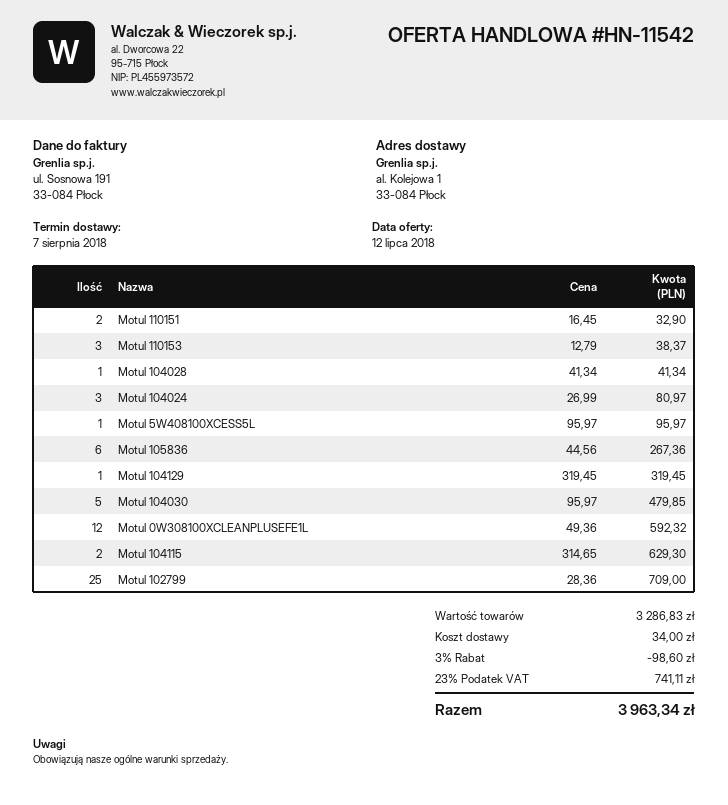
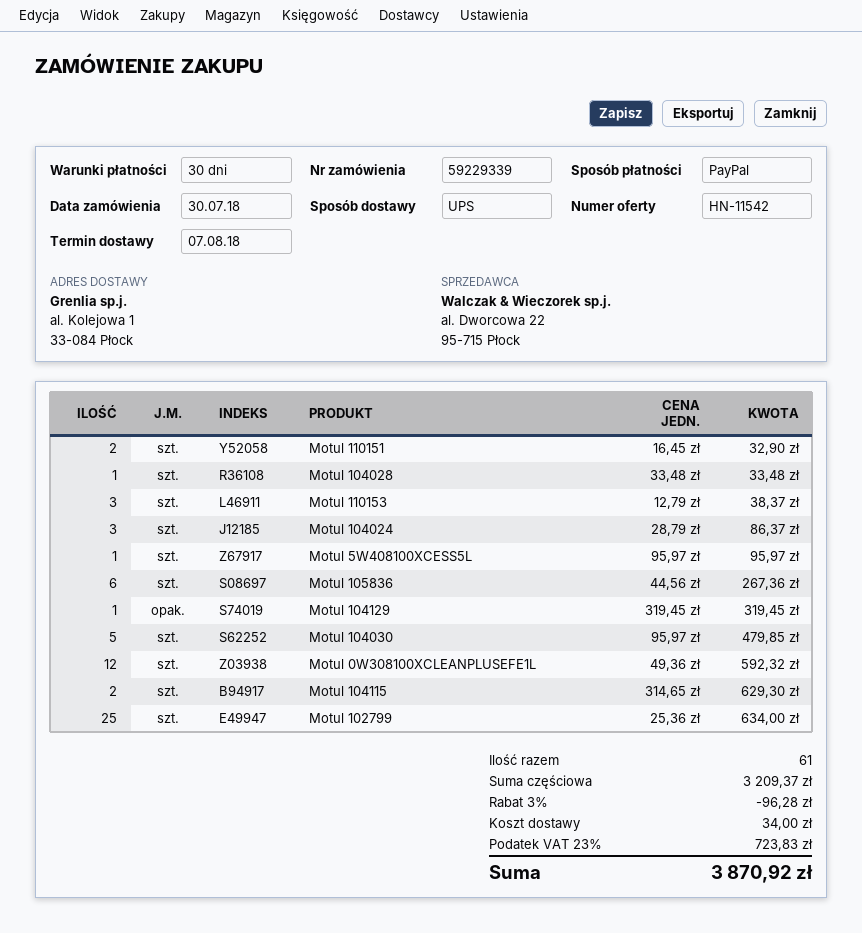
Motul 104028: 1 x 41.34 = 41.34 -> 1 x 33.48 = 33.48
Motul 104024: 3 x 26.99 = 80.97 -> 3 x 28.79 = 86.37
Motul 102799: 25 x 28.36 = 709.00 -> 25 x 25.36 = 634.00
subtotal: 3286.83 -> 3209.37
discount: 3% = 98.60 -> 3% = 96.28
tax: 23% = 741.11 -> 23% = 723.83
total: 3963.34 -> 3870.92

